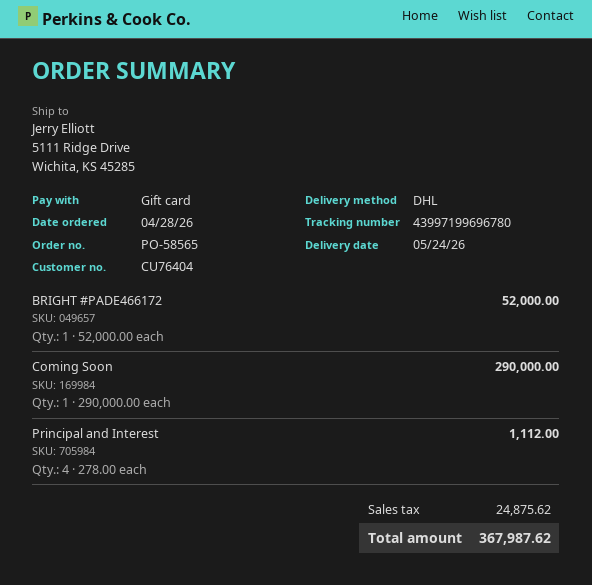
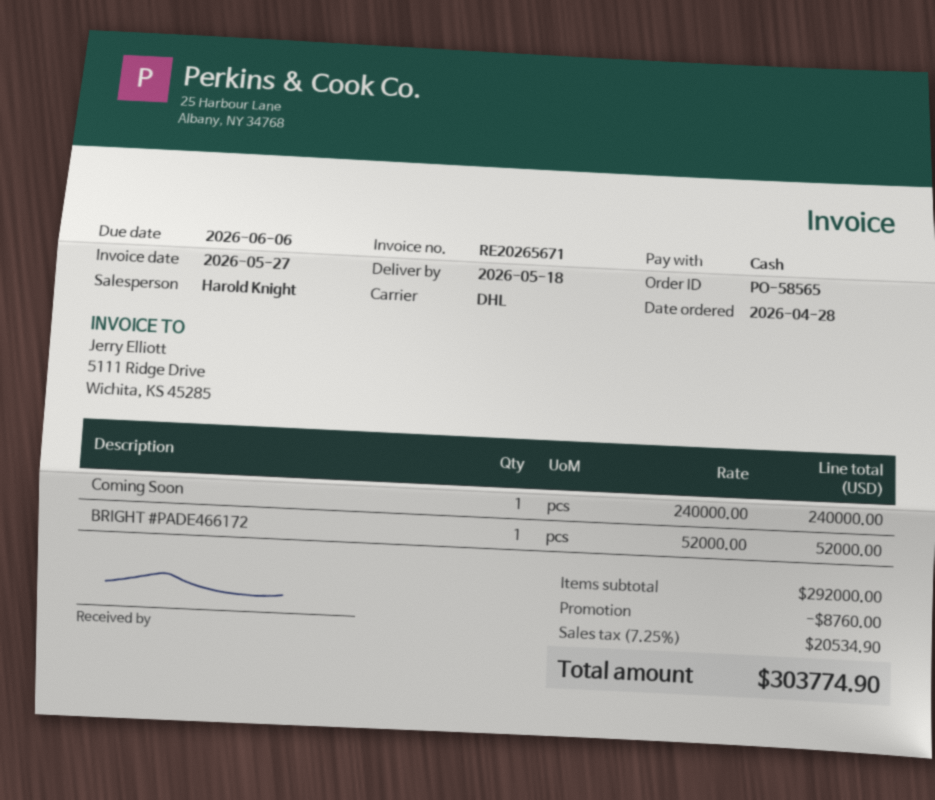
delivery date: 2026-05-24 -> 2026-05-18
payment method: gift card -> cash
Coming Soon: 1 x 290000.00 = 290000.00 -> 1 x 240000.00 = 240000.00
Principal and Interest: 4 x 278.00 = 1112.00 -> none
discount: none -> 8760.00
tax: 24875.62 -> 20534.90
total: 367987.62 -> 303774.90

